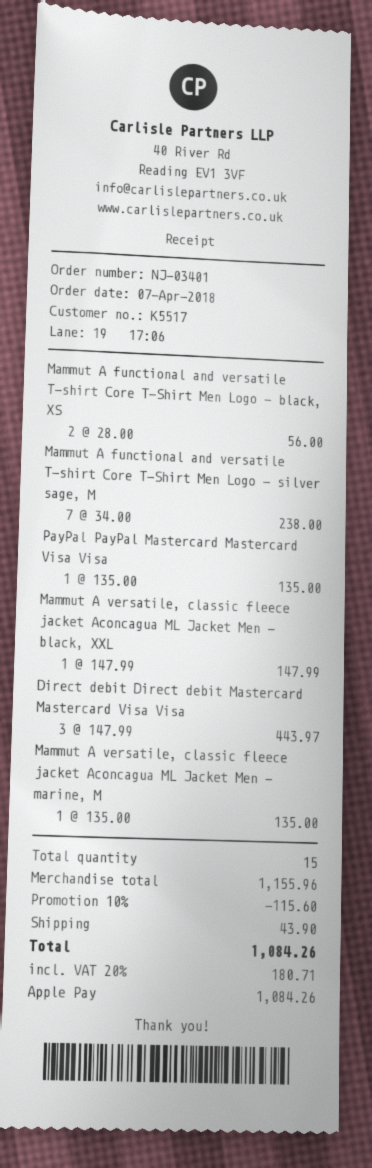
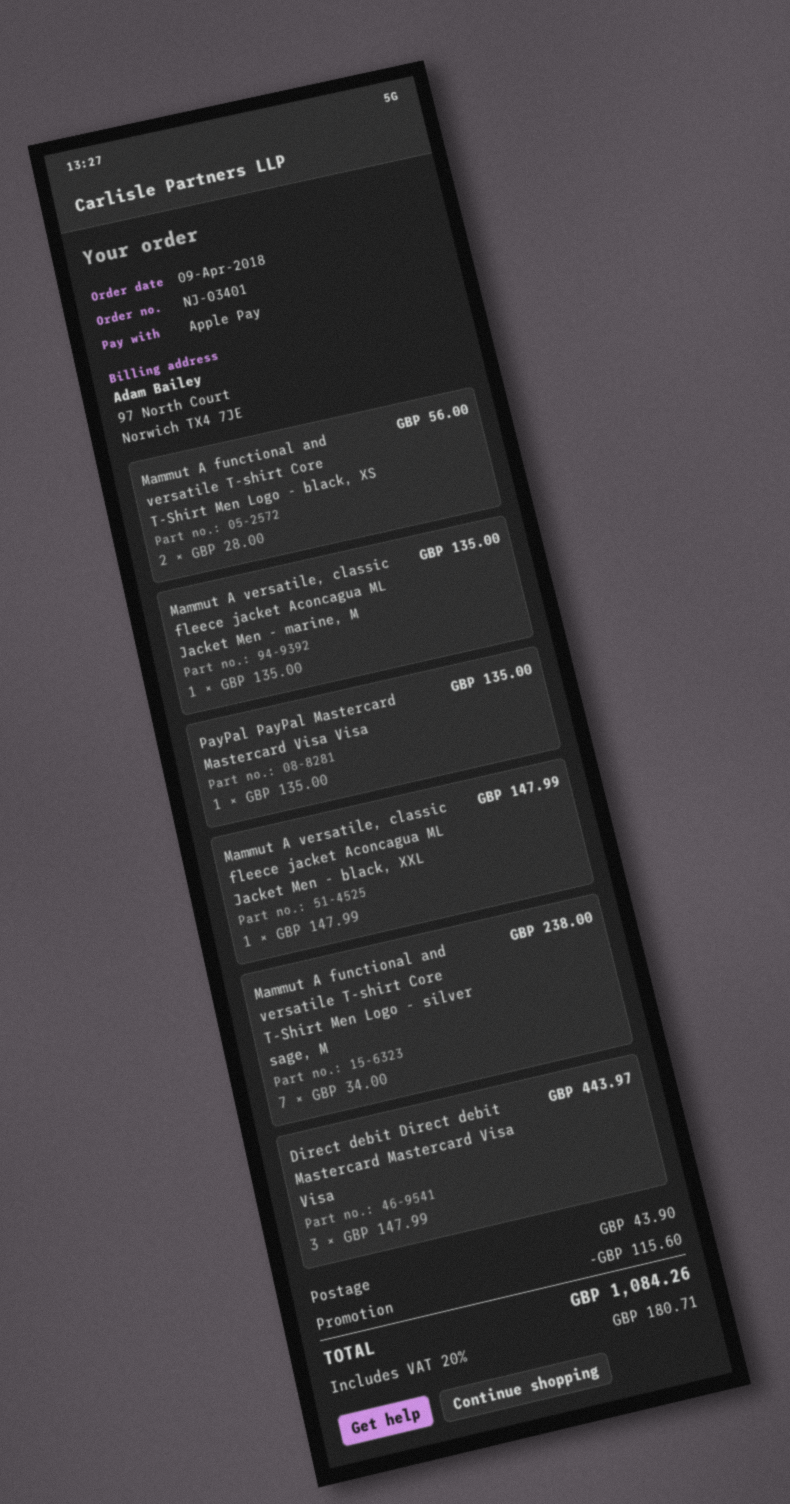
order date: 2018-04-07 -> 2018-04-09

